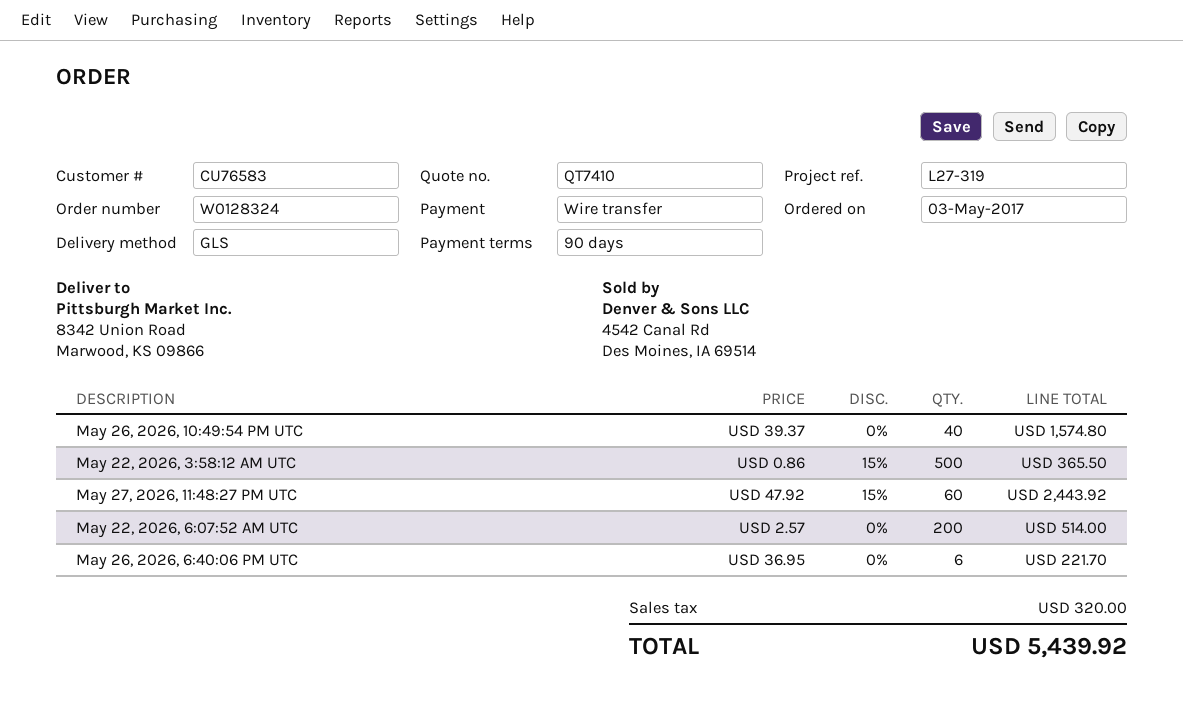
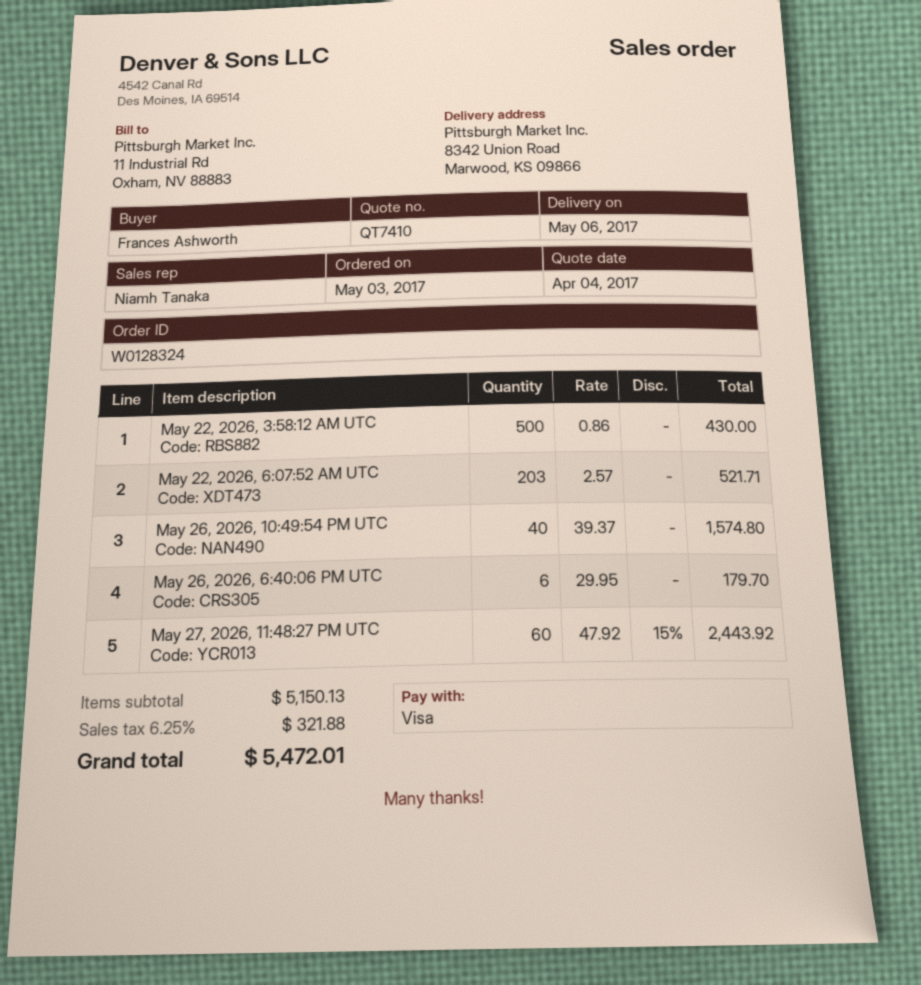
payment method: bank transfer -> Visa
May 22, 2026, 3:58:12 AM UTC: 500 x 0.86 - 15% = 365.50 -> 500 x 0.86 = 430.00
May 22, 2026, 6:07:52 AM UTC: 200 x 2.57 = 514.00 -> 203 x 2.57 = 521.71
May 26, 2026, 6:40:06 PM UTC: 6 x 36.95 = 221.70 -> 6 x 29.95 = 179.70
tax: 320.00 -> 321.88
total: 5439.92 -> 5472.01

